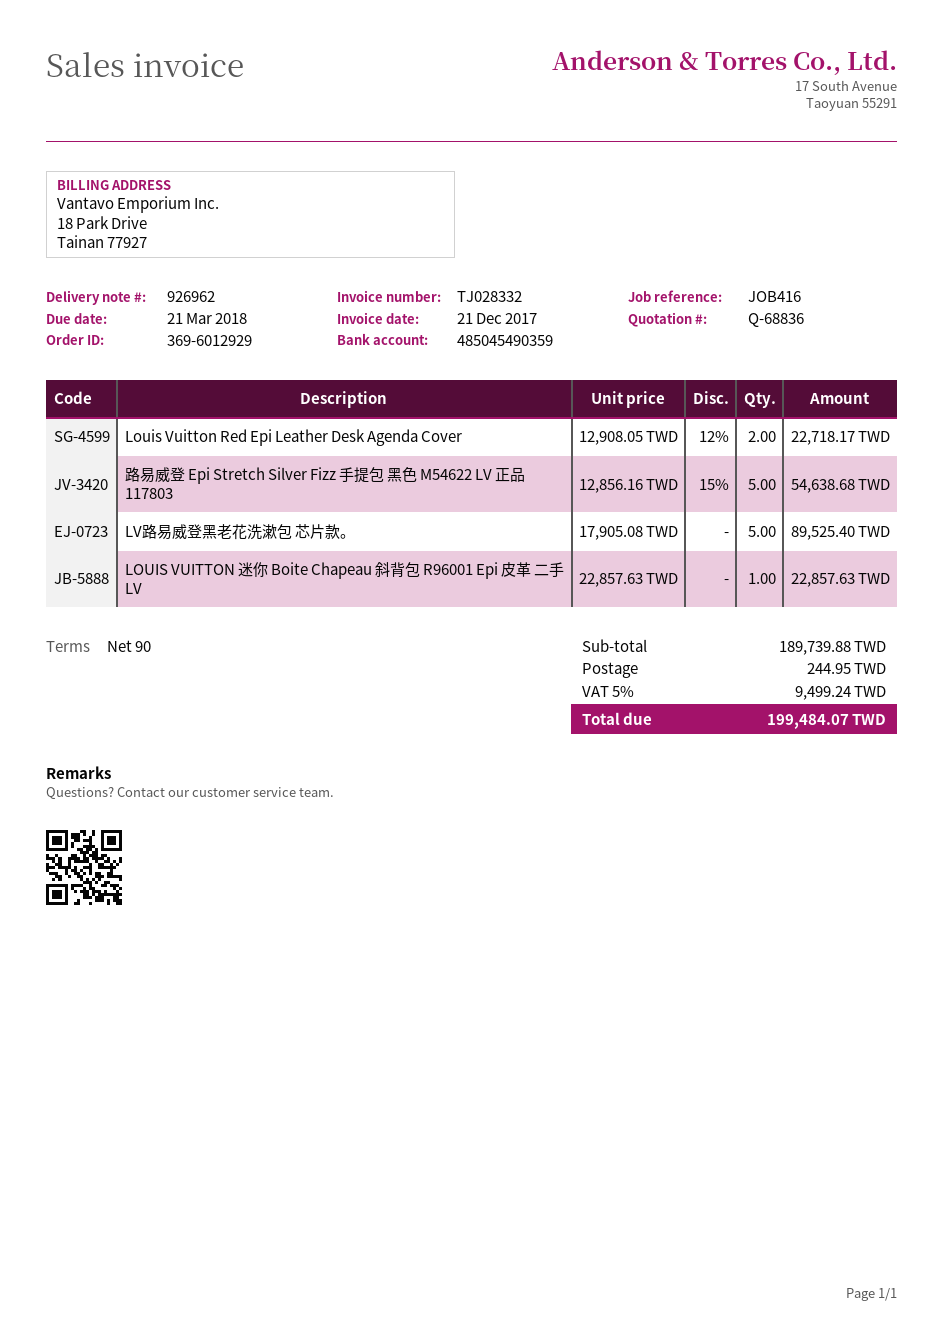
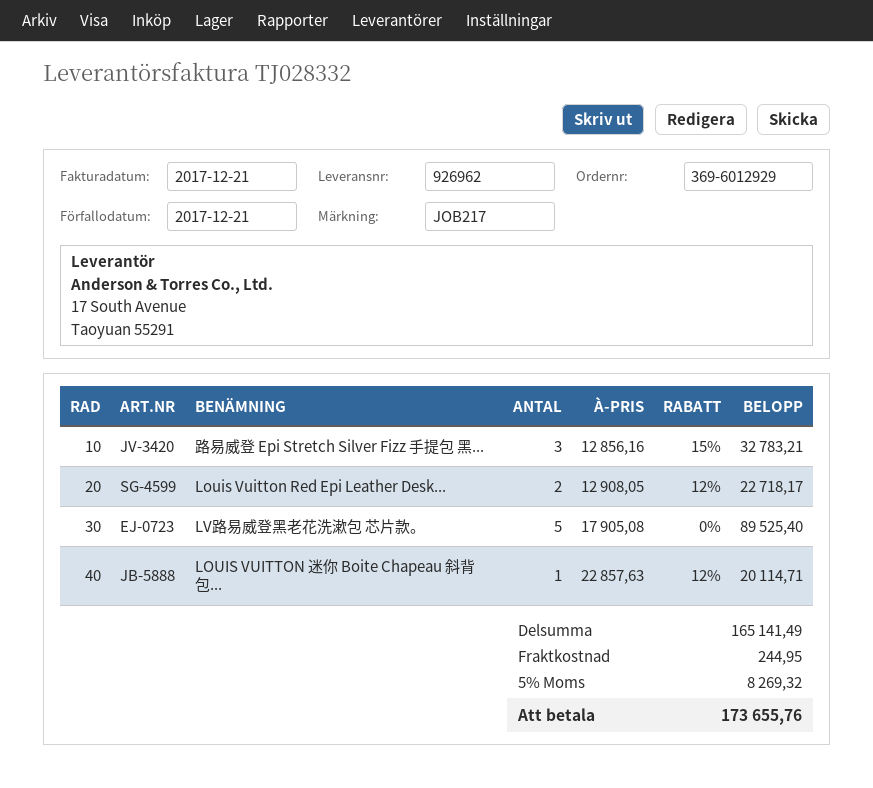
due date: 2018-03-21 -> 2017-12-21
reference: JOB416 -> JOB217
路易威登 Epi Stretch Silver Fizz 手提包 黑色 M54622 LV 正品 117803: 5 x 12856.16 - 15% = 54638.68 -> 3 x 12856.16 - 15% = 32783.21
LOUIS VUITTON 迷你 Boite Chapeau 斜背包 R96001 Epi 皮革 二手 LV: 1 x 22857.63 = 22857.63 -> 1 x 22857.63 - 12% = 20114.71
subtotal: 189739.88 -> 165141.49
tax: 5% = 9499.24 -> 5% = 8269.32
total: 199484.07 -> 173655.76

